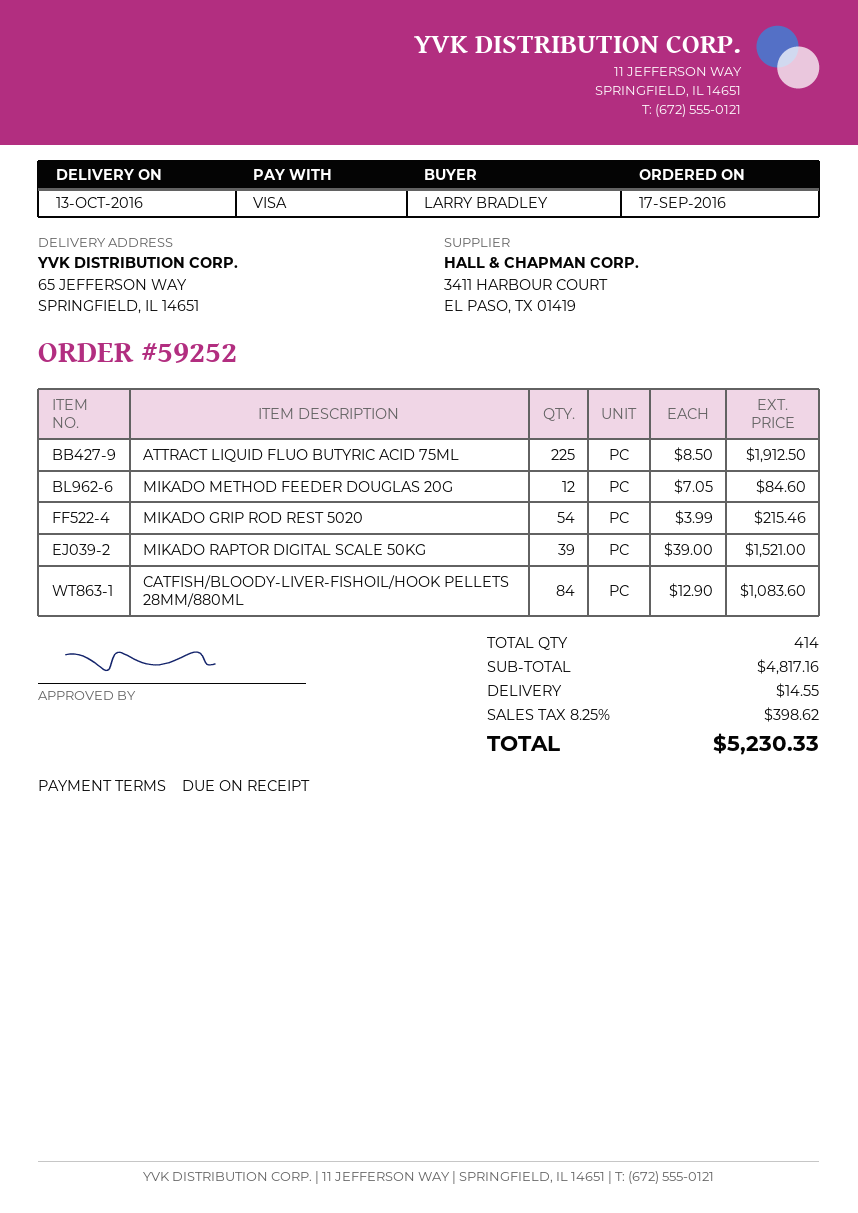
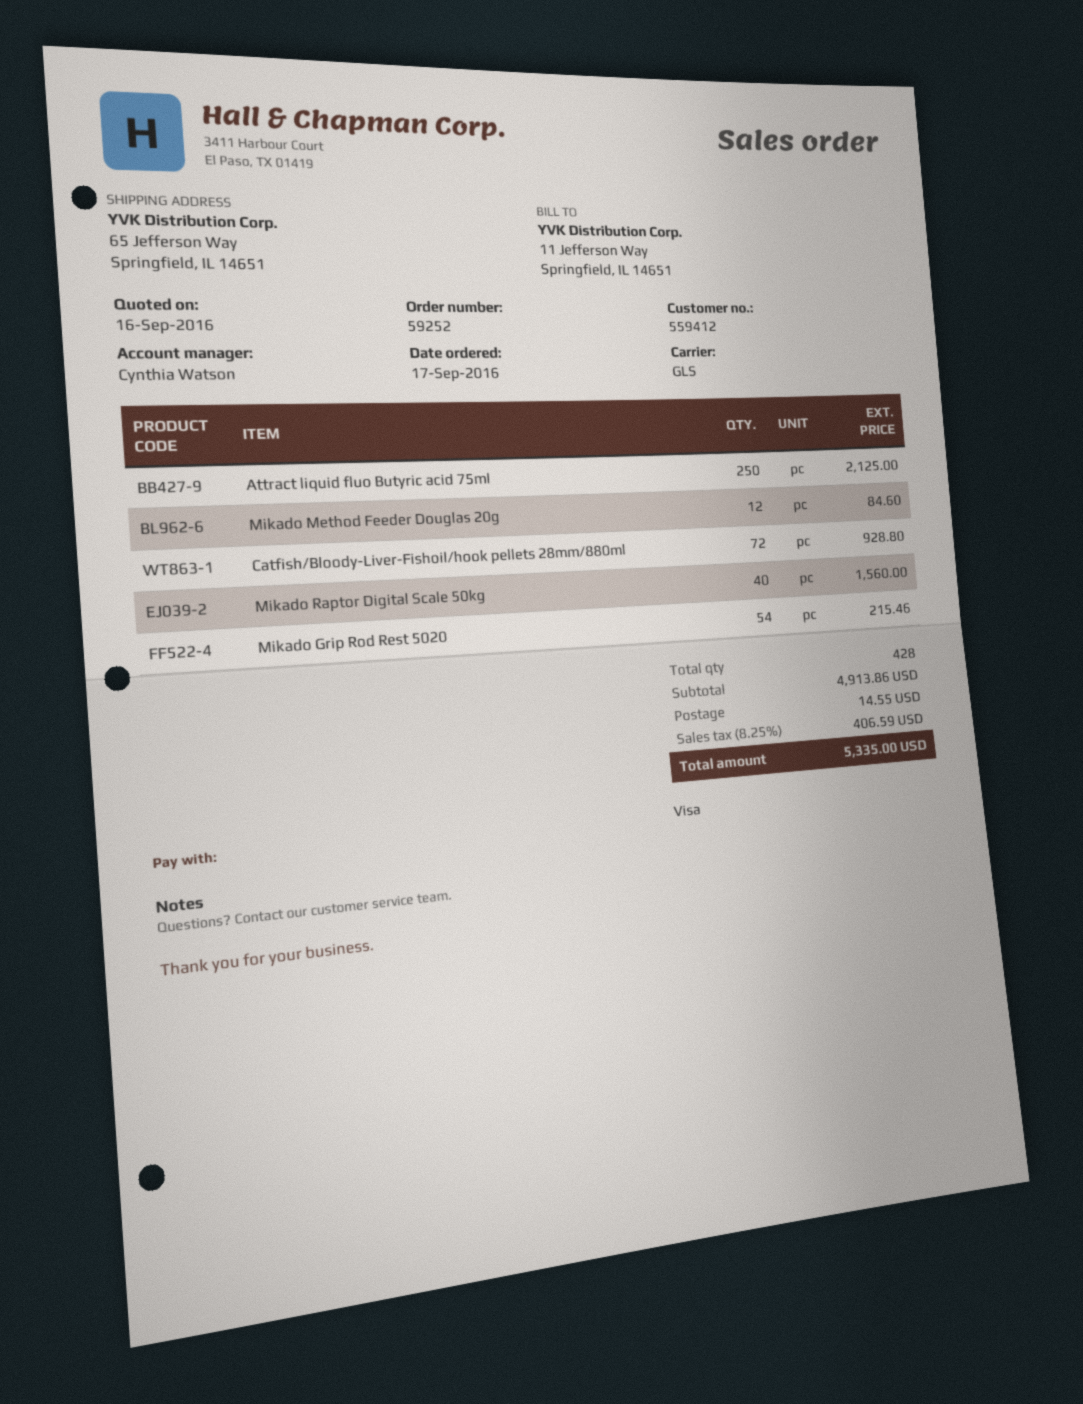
ATTRACT LIQUID FLUO BUTYRIC ACID 75ML: 225 for 1912.50 -> 250 for 2125.00
MIKADO RAPTOR DIGITAL SCALE 50KG: 39 for 1521.00 -> 40 for 1560.00
CATFISH/BLOODY-LIVER-FISHOIL/HOOK PELLETS 28MM/880ML: 84 for 1083.60 -> 72 for 928.80
total quantity: 414 -> 428
subtotal: 4817.16 -> 4913.86
tax: 8.25% = 398.62 -> 8.25% = 406.59
total: 5230.33 -> 5335.00

